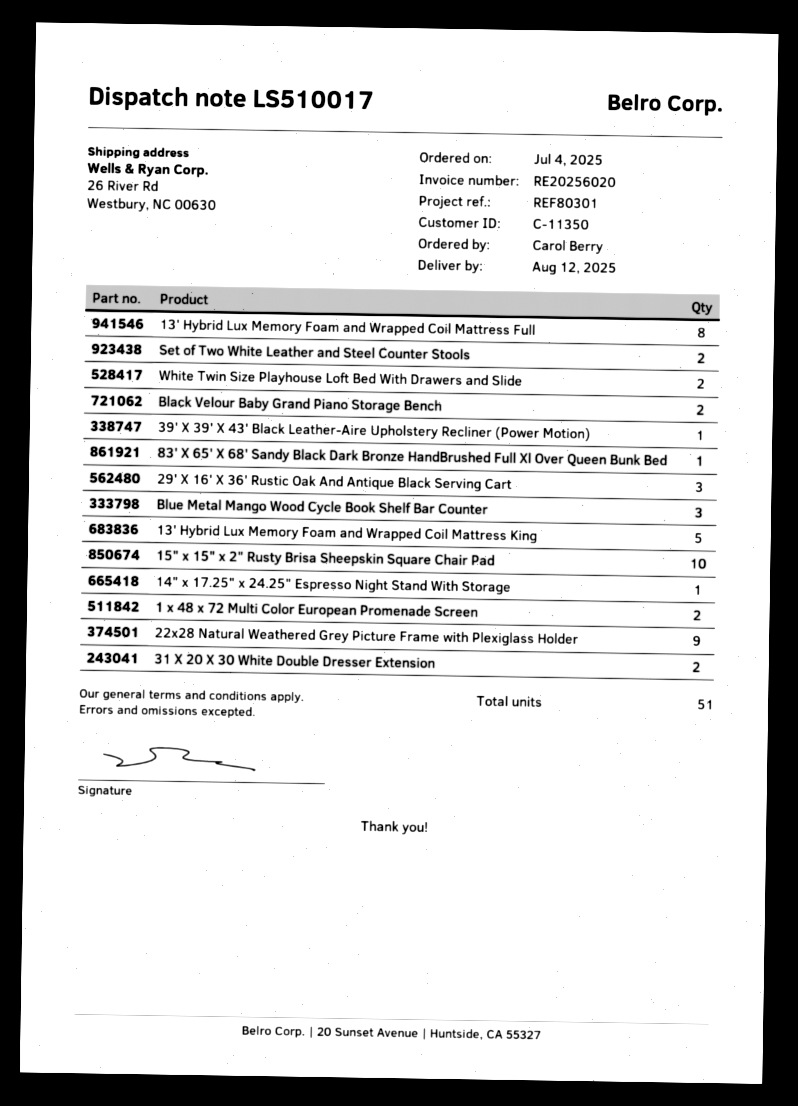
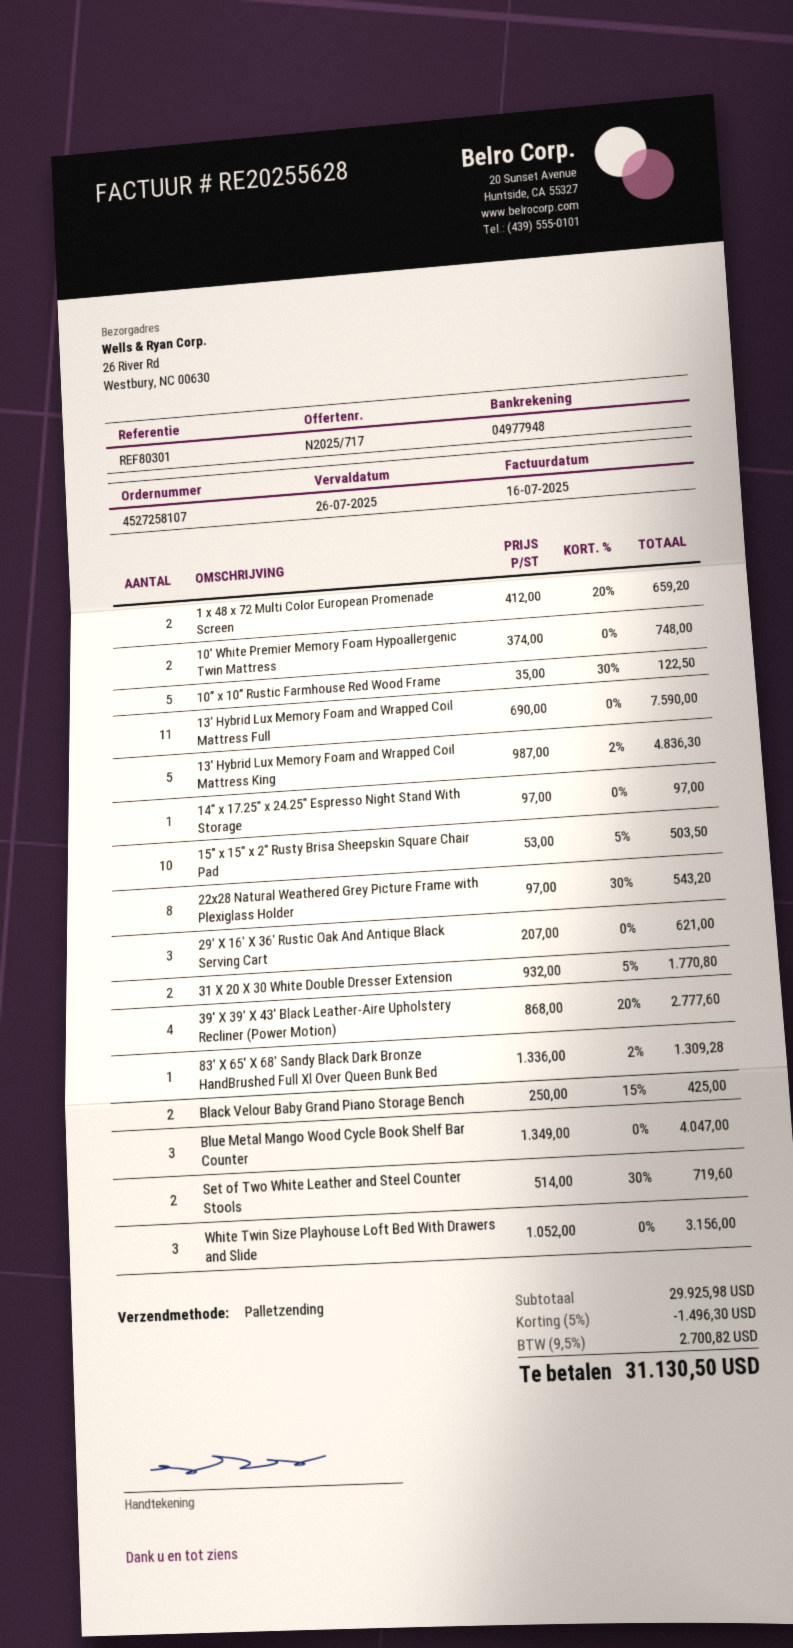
invoice number: RE20256020 -> RE20255628
13' Hybrid Lux Memory Foam and Wrapped Coil Mattress Full: 8 -> 11
White Twin Size Playhouse Loft Bed With Drawers and Slide: 2 -> 3
39' X 39' X 43' Black Leather-Aire Upholstery Recliner (Power Motion): 1 -> 4
22x28 Natural Weathered Grey Picture Frame with Plexiglass Holder: 9 -> 8
10' White Premier Memory Foam Hypoallergenic Twin Mattress: none -> 2
10” x 10” Rustic Farmhouse Red Wood Frame: none -> 5

